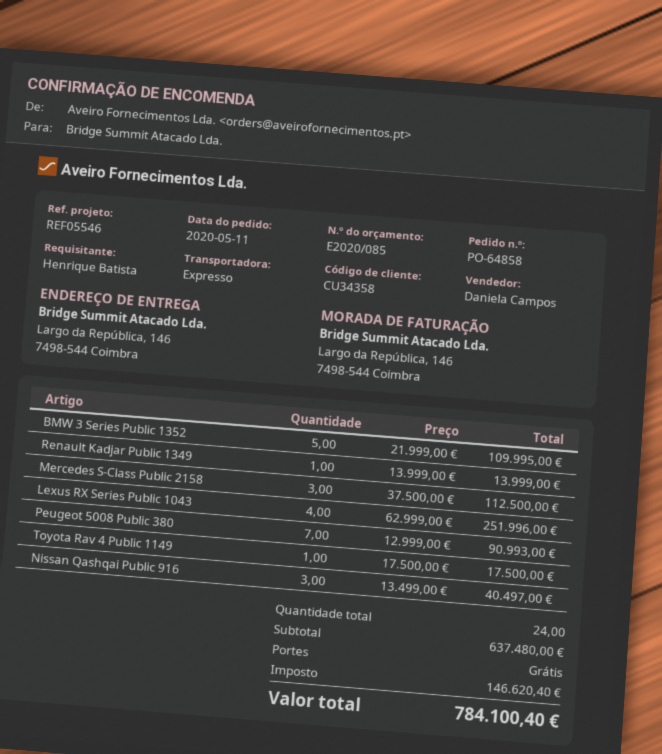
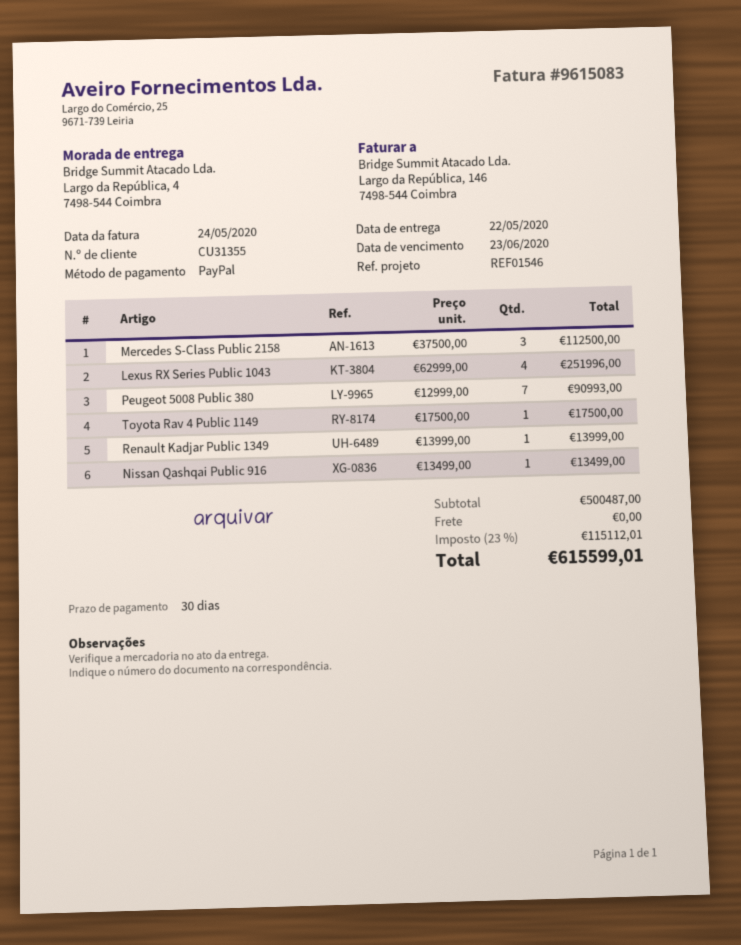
customer number: CU34358 -> CU31355
reference: REF05546 -> REF01546
ship to: Largo da República, 146, 7498-544 Coimbra -> Largo da República, 4, 7498-544 Coimbra
BMW 3 Series Public 1352: 5 x 21999.00 = 109995.00 -> none
Nissan Qashqai Public 916: 3 x 13499.00 = 40497.00 -> 1 x 13499.00 = 13499.00
subtotal: 637480.00 -> 500487.00
tax: 146620.40 -> 115112.01
total: 784100.40 -> 615599.01

